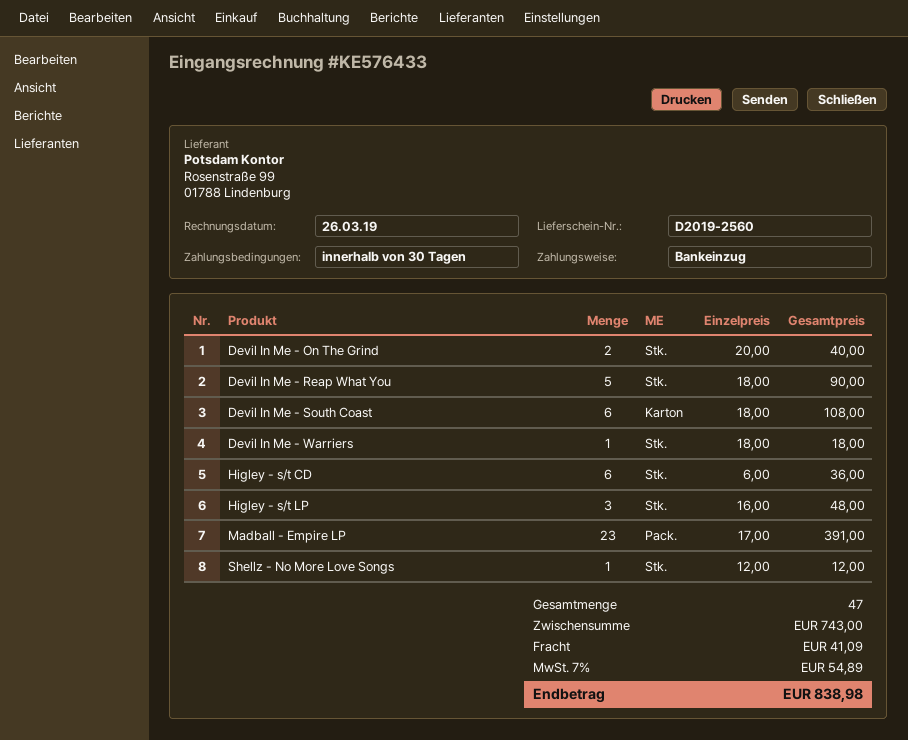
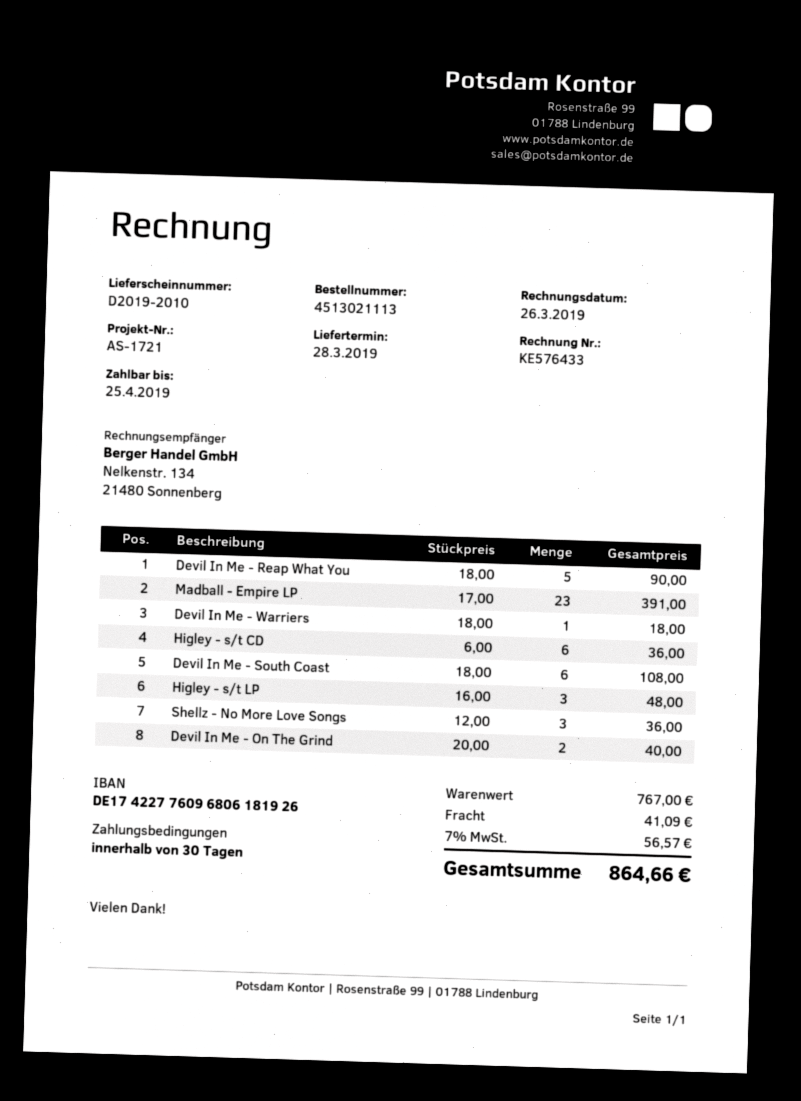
delivery note number: D2019-2560 -> D2019-2010
Shellz - No More Love Songs: 1 x 12.00 = 12.00 -> 3 x 12.00 = 36.00
subtotal: 743.00 -> 767.00
tax: 7% = 54.89 -> 7% = 56.57
total: 838.98 -> 864.66

